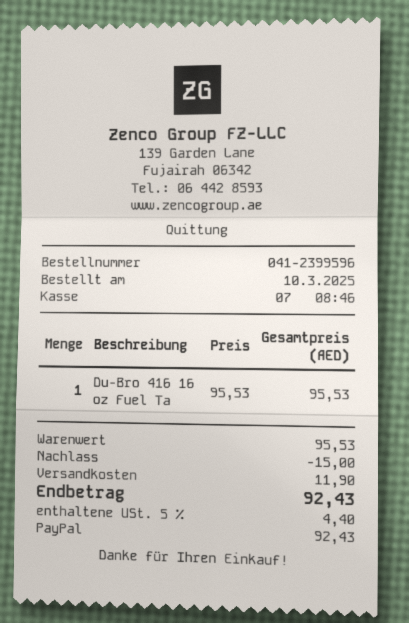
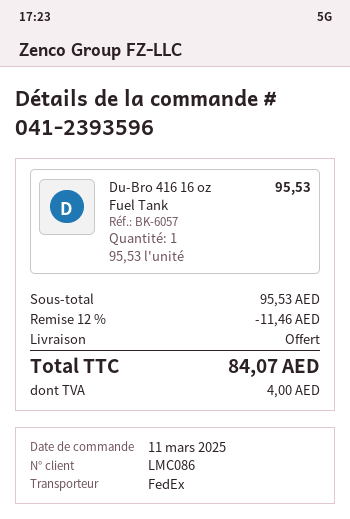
order number: 041-2399596 -> 041-2393596
order date: 2025-03-10 -> 2025-03-11
discount: 15.00 -> 11.46
shipping: 11.90 -> 0.00
tax: 4.40 -> 4.00
total: 92.43 -> 84.07

